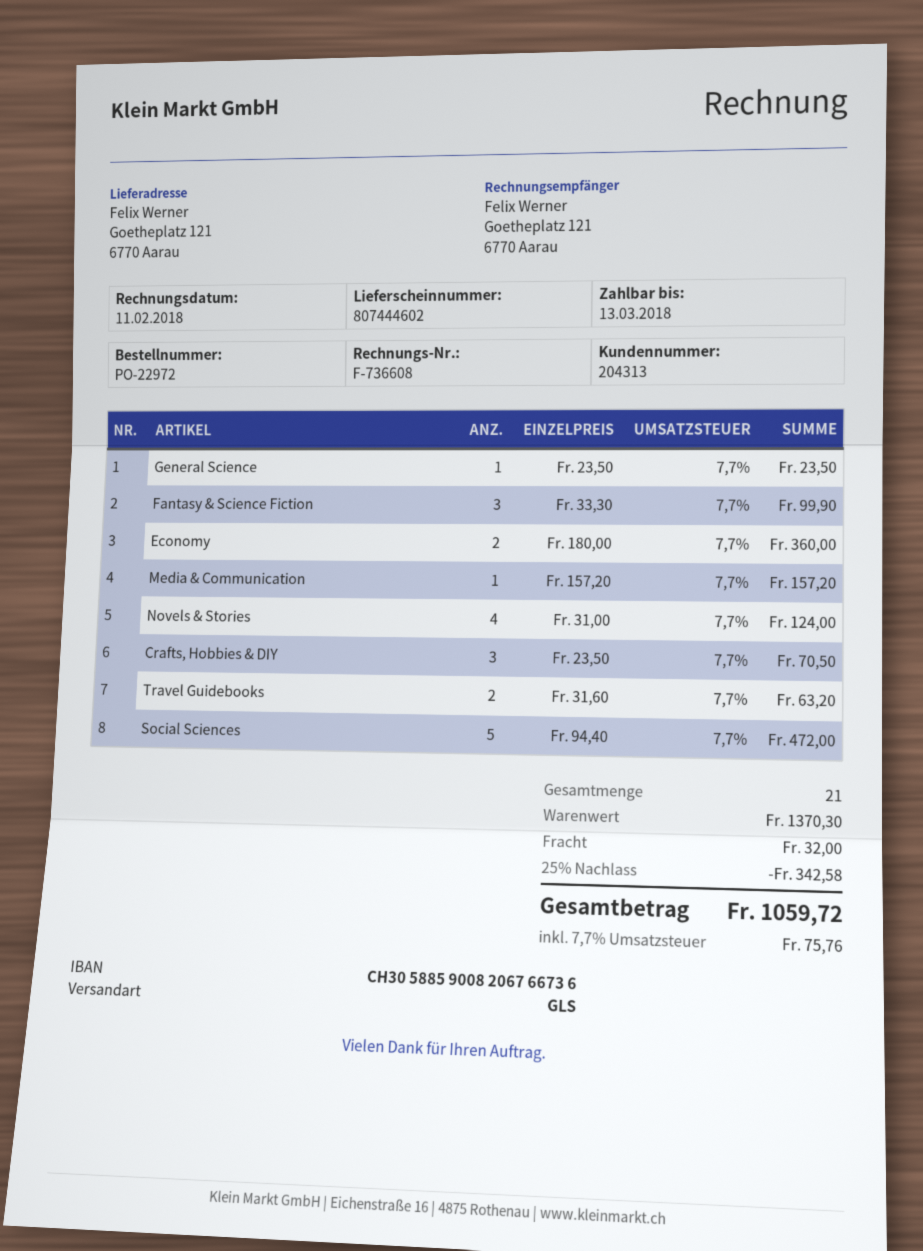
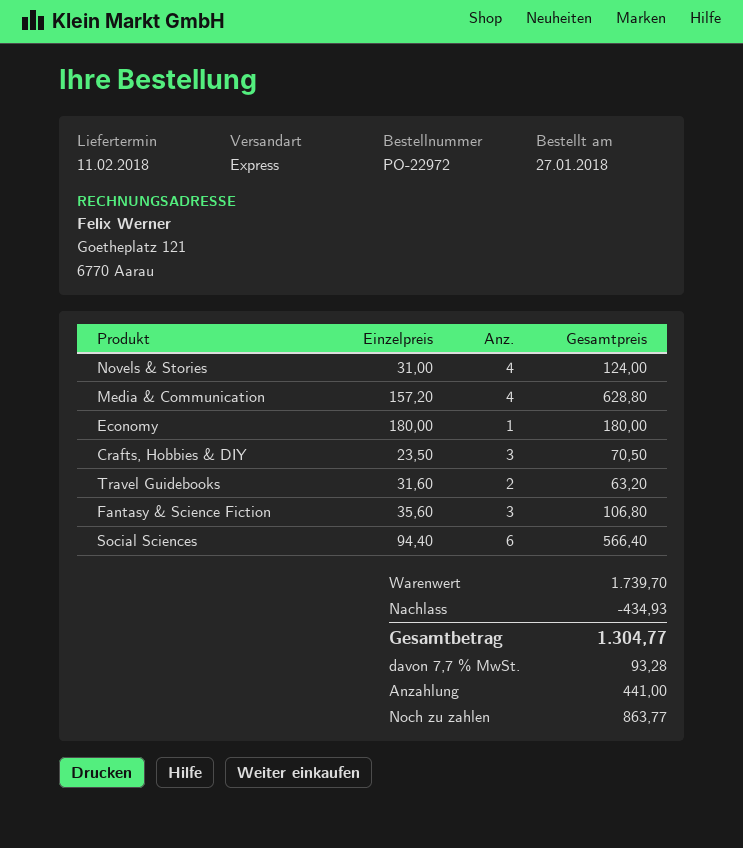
shipping method: GLS -> express
General Science: 1 x 23.50 = 23.50 -> none
Fantasy & Science Fiction: 3 x 33.30 = 99.90 -> 3 x 35.60 = 106.80
Economy: 2 x 180.00 = 360.00 -> 1 x 180.00 = 180.00
Media & Communication: 1 x 157.20 = 157.20 -> 4 x 157.20 = 628.80
Social Sciences: 5 x 94.40 = 472.00 -> 6 x 94.40 = 566.40
subtotal: 1370.30 -> 1739.70
discount: 342.58 -> 434.93
shipping: 32.00 -> none
tax: 7.7% = 75.76 -> 7.7% = 93.28
total: 1059.72 -> 1304.77

